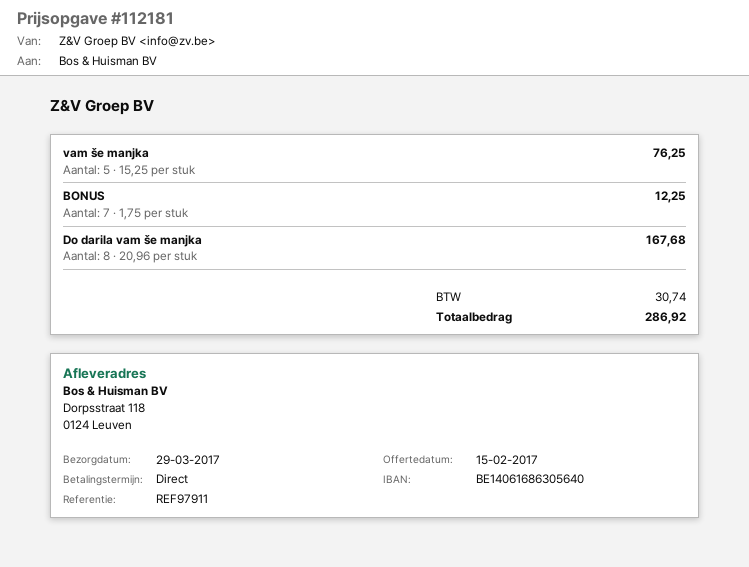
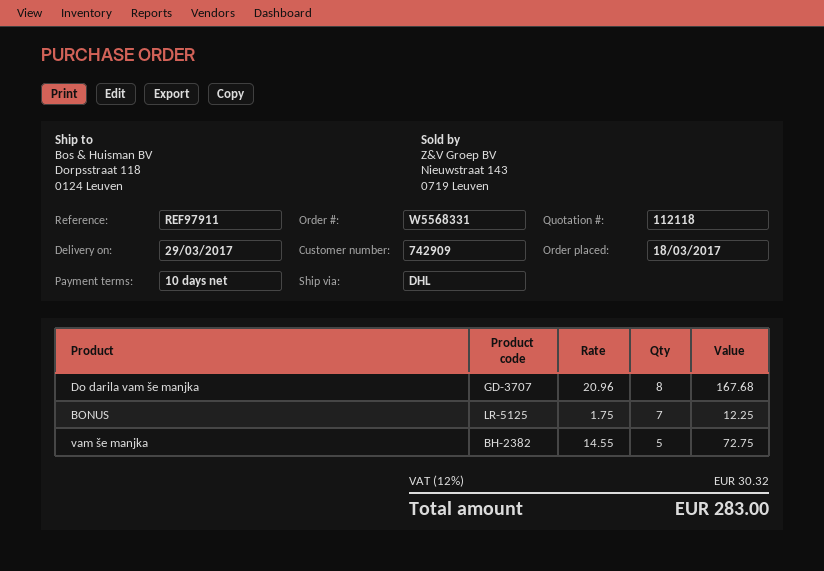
quote number: 112181 -> 112118
payment terms: on receipt -> 10 days
vam še manjka: 5 x 15.25 = 76.25 -> 5 x 14.55 = 72.75
tax: 30.74 -> 30.32
total: 286.92 -> 283.00

